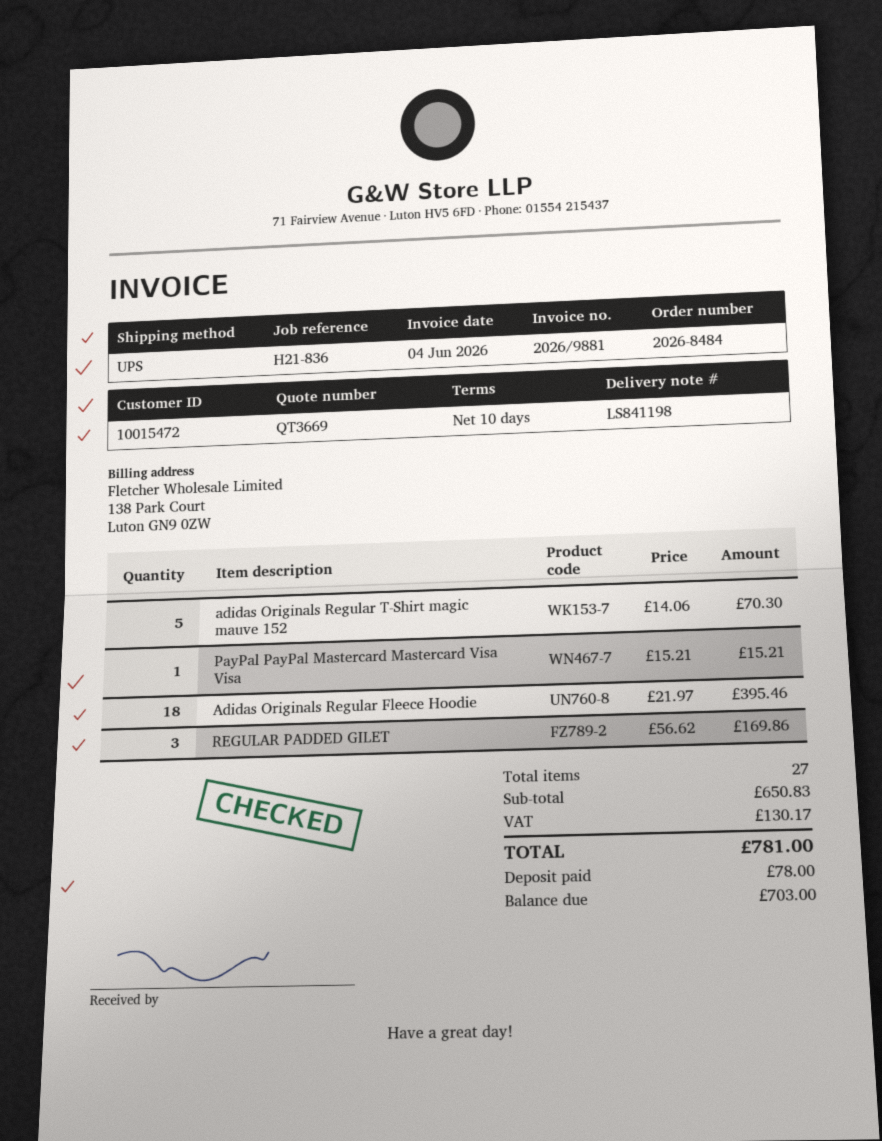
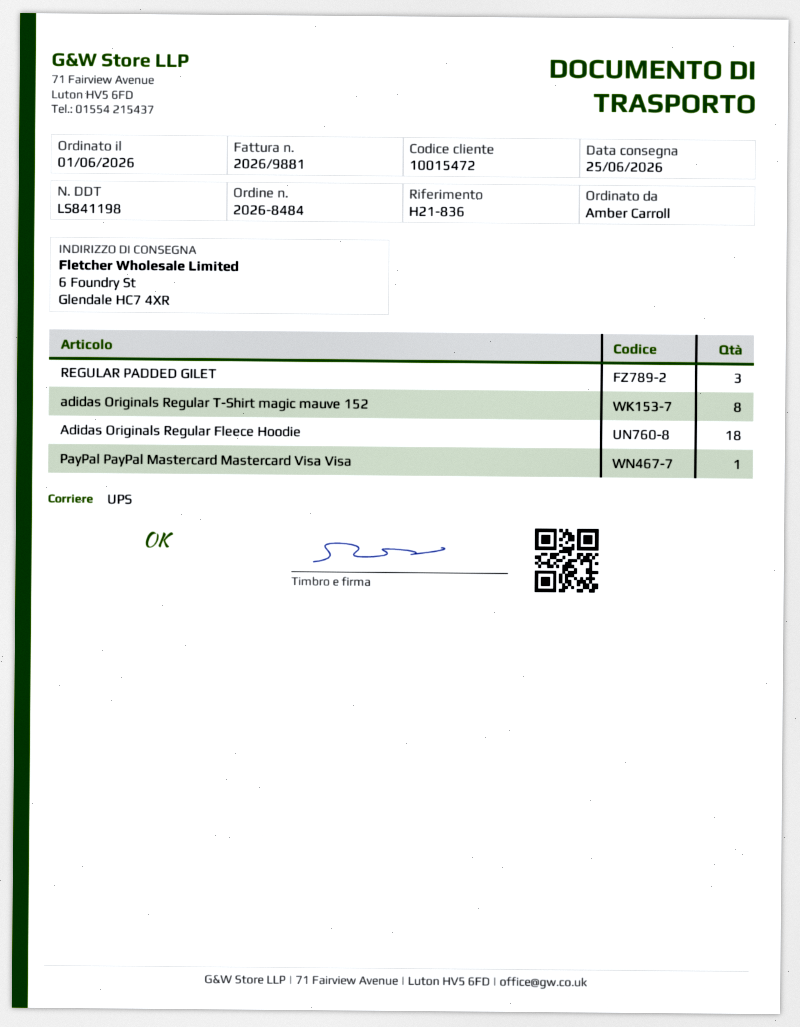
adidas Originals Regular T-Shirt magic mauve 152: 5 -> 8

